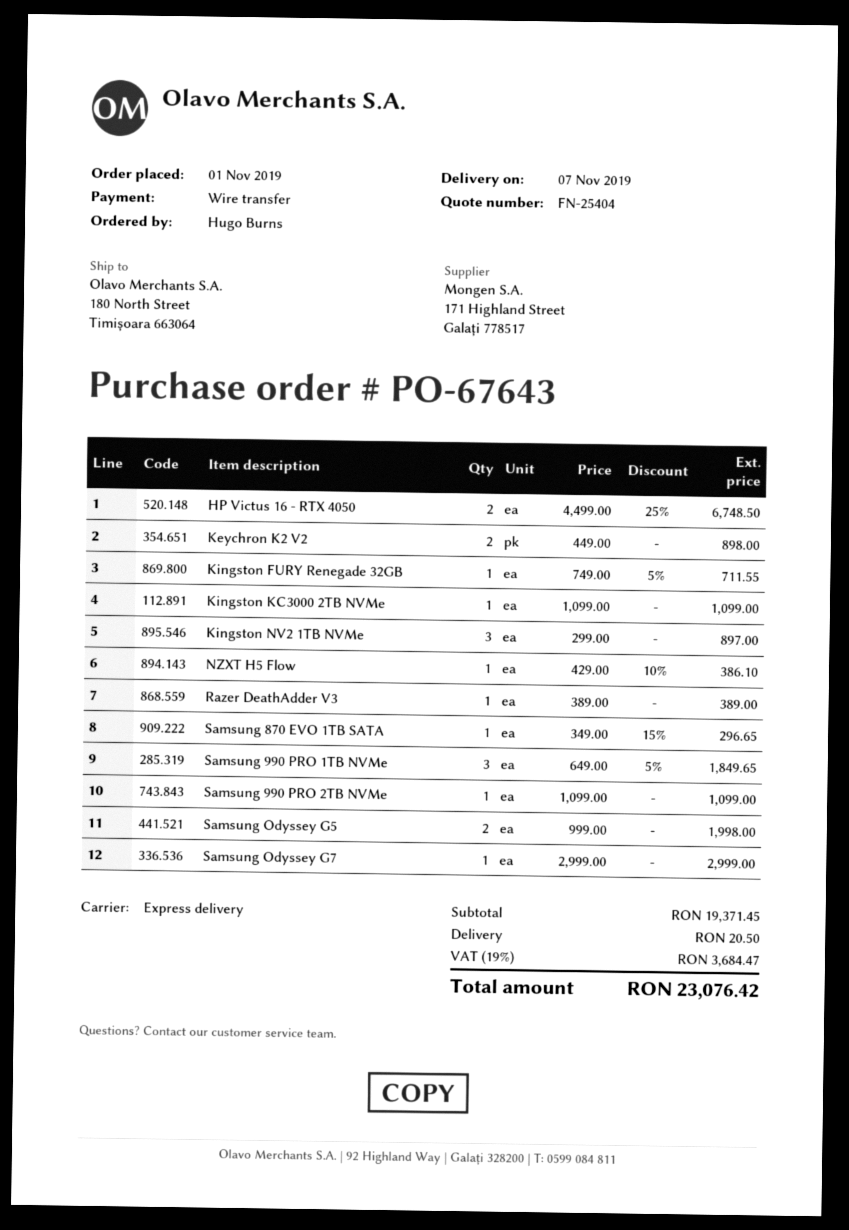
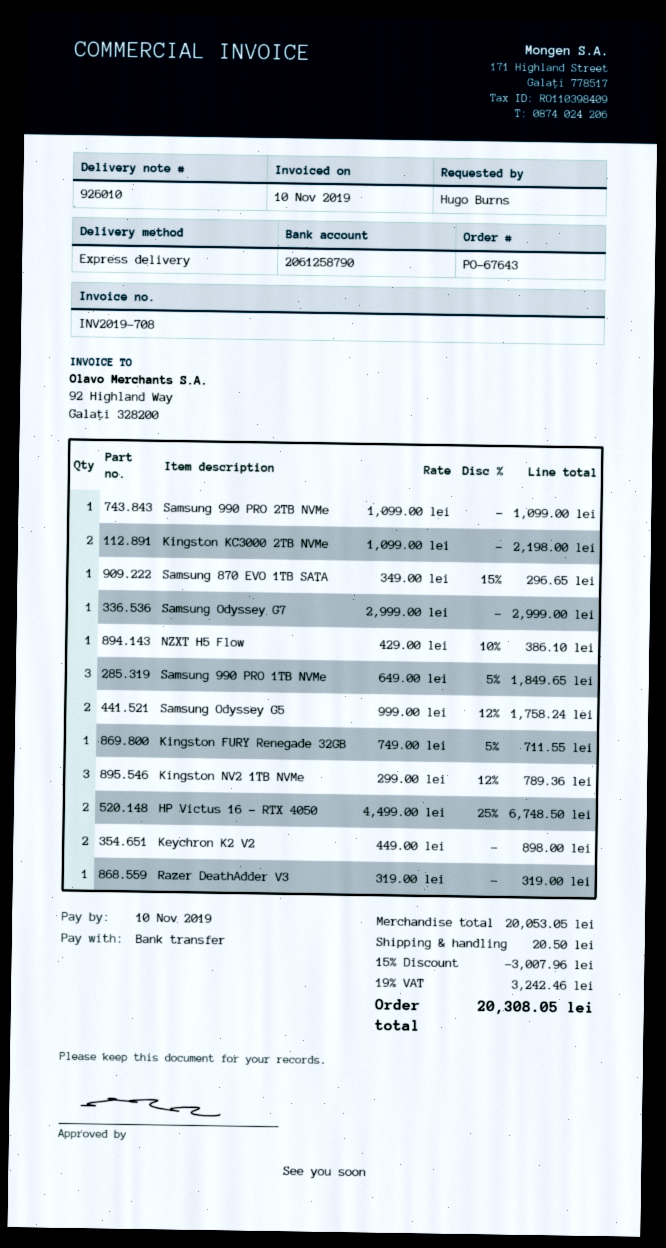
Kingston KC3000 2TB NVMe: 1 x 1099.00 = 1099.00 -> 2 x 1099.00 = 2198.00
Kingston NV2 1TB NVMe: 3 x 299.00 = 897.00 -> 3 x 299.00 - 12% = 789.36
Razer DeathAdder V3: 1 x 389.00 = 389.00 -> 1 x 319.00 = 319.00
Samsung Odyssey G5: 2 x 999.00 = 1998.00 -> 2 x 999.00 - 12% = 1758.24
subtotal: 19371.45 -> 20053.05
discount: none -> 15% = 3007.96
tax: 19% = 3684.47 -> 19% = 3242.46
total: 23076.42 -> 20308.05

